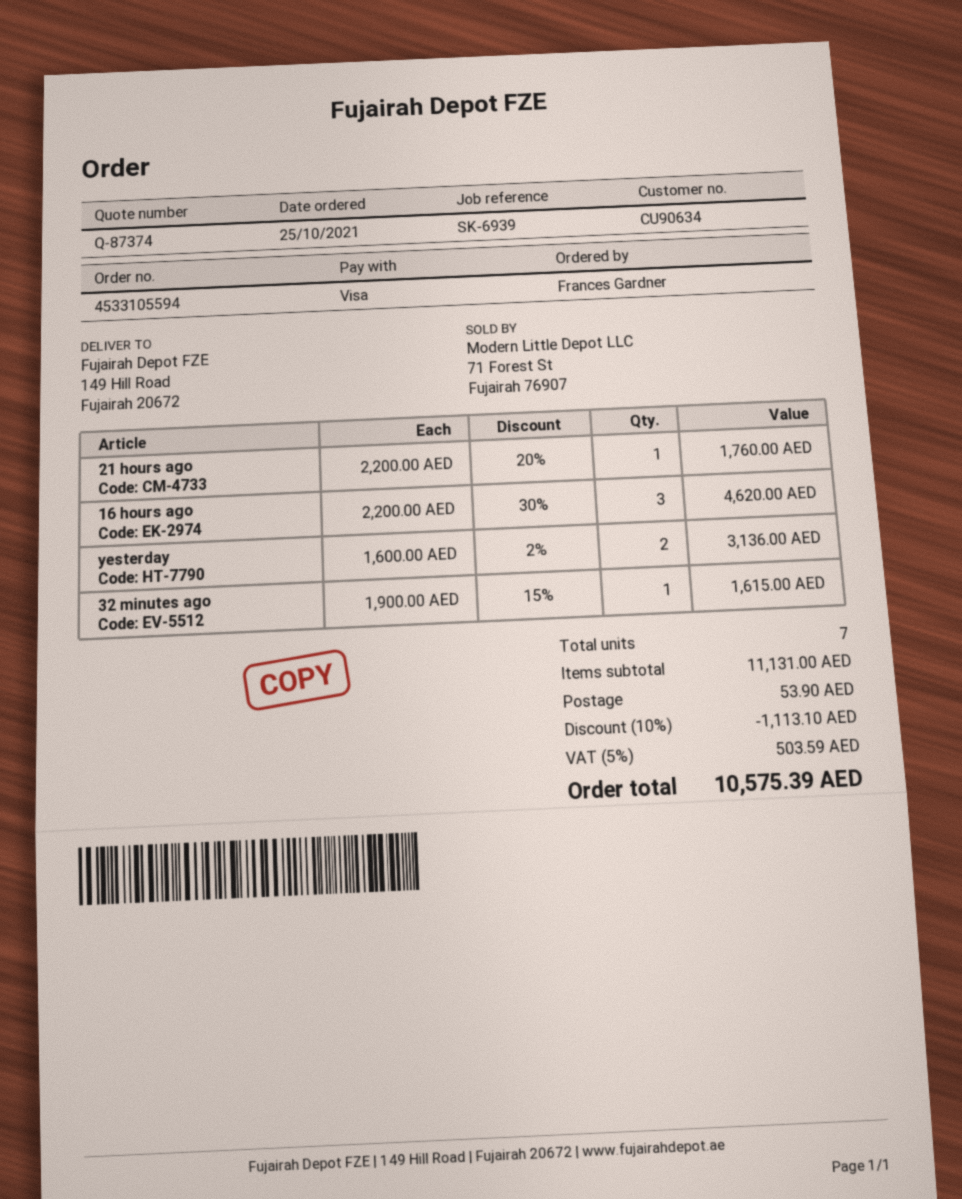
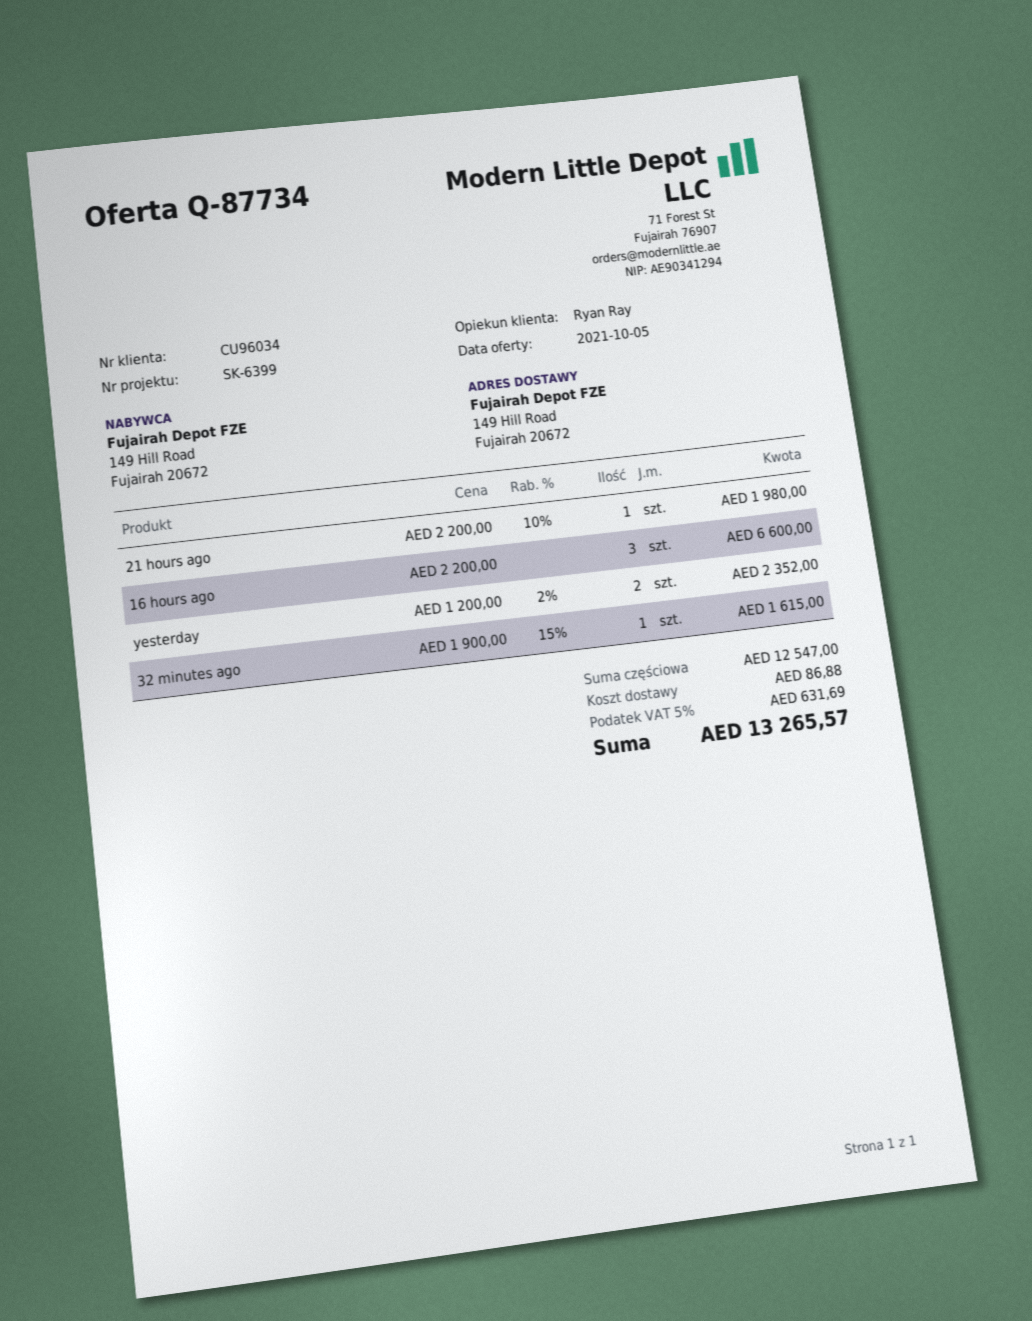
quote number: Q-87374 -> Q-87734
customer number: CU90634 -> CU96034
reference: SK-6939 -> SK-6399
21 hours ago: 1 x 2200.00 - 20% = 1760.00 -> 1 x 2200.00 - 10% = 1980.00
16 hours ago: 3 x 2200.00 - 30% = 4620.00 -> 3 x 2200.00 = 6600.00
yesterday: 2 x 1600.00 - 2% = 3136.00 -> 2 x 1200.00 - 2% = 2352.00
subtotal: 11131.00 -> 12547.00
discount: 10% = 1113.10 -> none
shipping: 53.90 -> 86.88
tax: 5% = 503.59 -> 5% = 631.69
total: 10575.39 -> 13265.57

